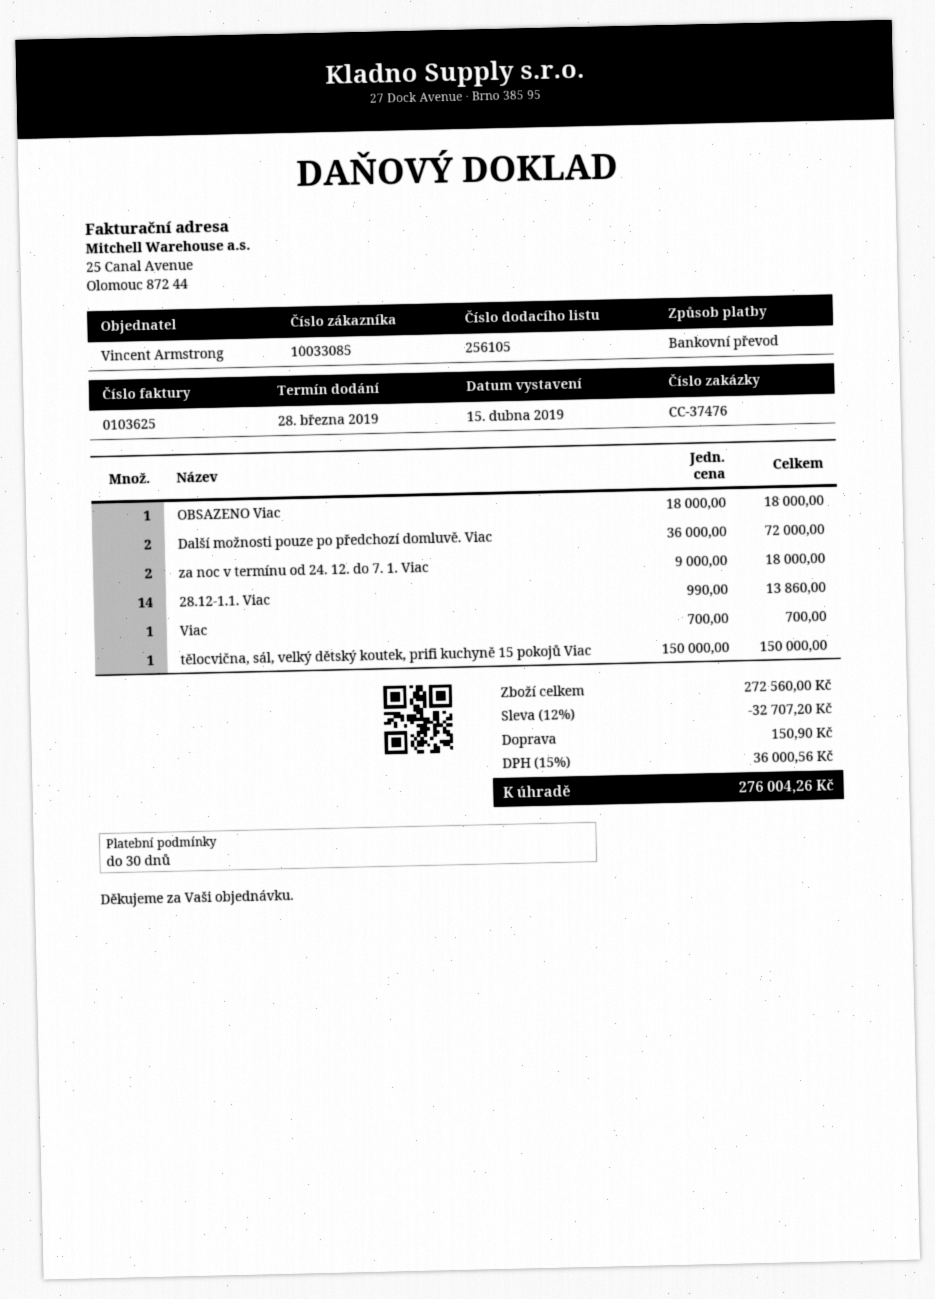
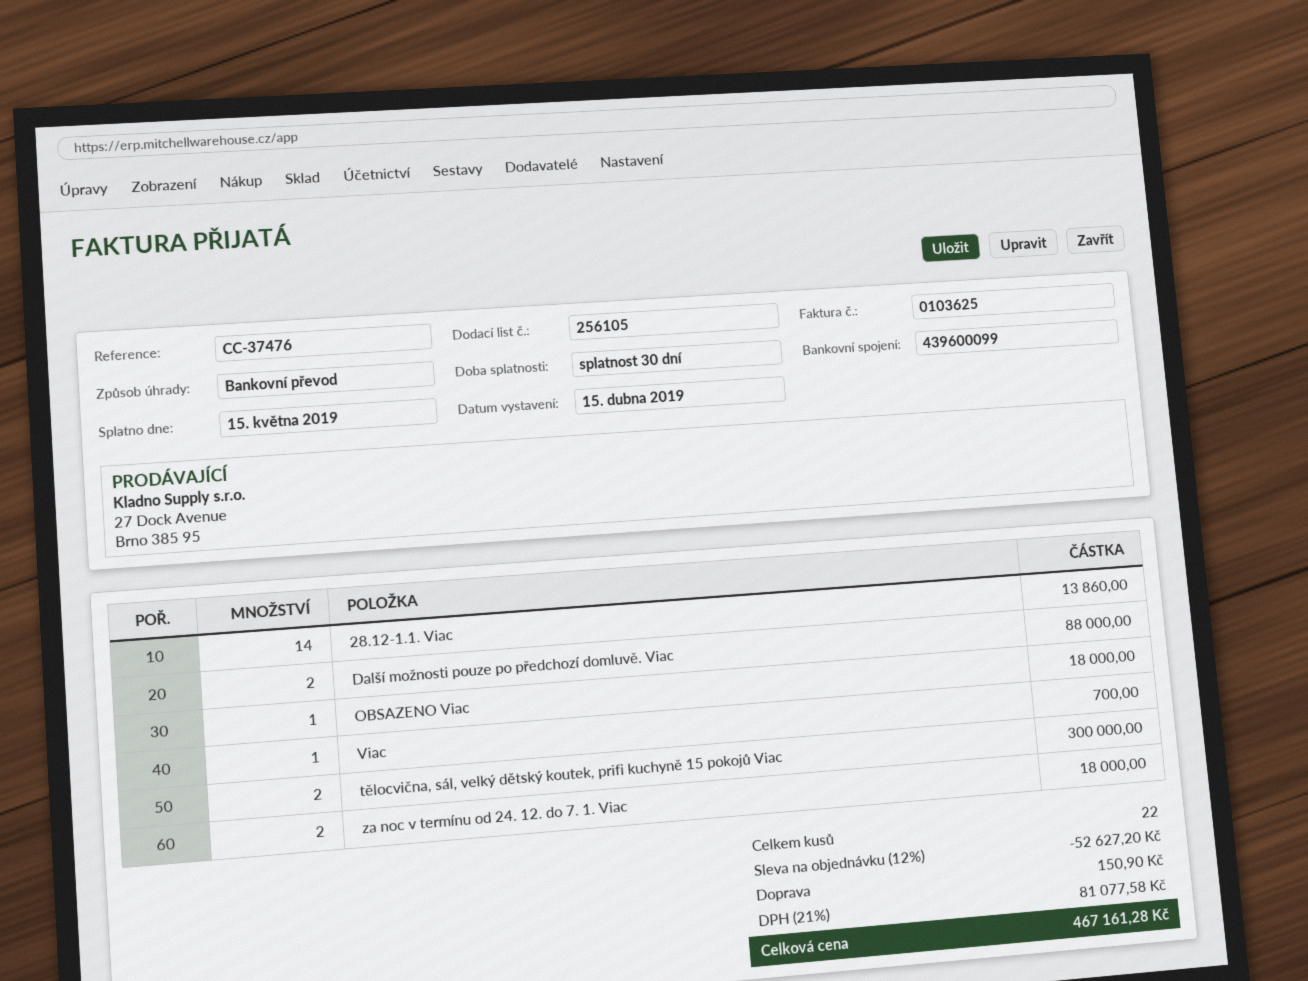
Další možnosti pouze po předchozí domluvě. Viac: 2 for 72000.00 -> 2 for 88000.00
tělocvična, sál, velký dětský koutek, prifi kuchyně 15 pokojů Viac: 1 for 150000.00 -> 2 for 300000.00
discount: 12% = 32707.20 -> 12% = 52627.20
tax: 15% = 36000.56 -> 21% = 81077.58
total: 276004.26 -> 467161.28

